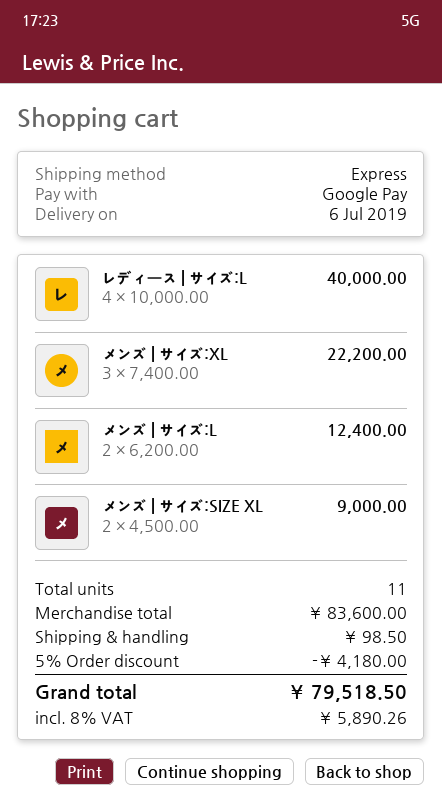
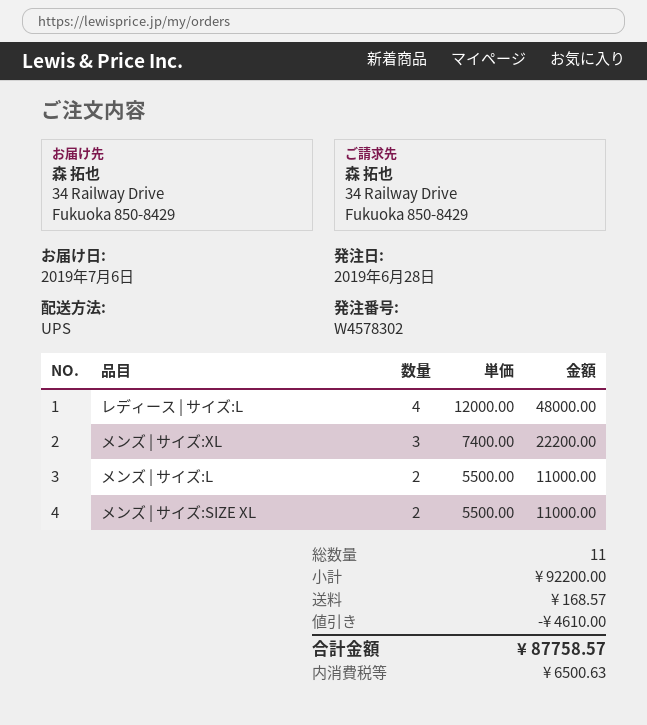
shipping method: express -> UPS
レディース | サイズ:L: 4 x 10000.00 = 40000.00 -> 4 x 12000.00 = 48000.00
メンズ | サイズ:L: 2 x 6200.00 = 12400.00 -> 2 x 5500.00 = 11000.00
メンズ | サイズ:SIZE XL: 2 x 4500.00 = 9000.00 -> 2 x 5500.00 = 11000.00
subtotal: 83600.00 -> 92200.00
discount: 4180.00 -> 4610.00
shipping: 98.50 -> 168.57
tax: 5890.26 -> 6500.63
total: 79518.50 -> 87758.57

